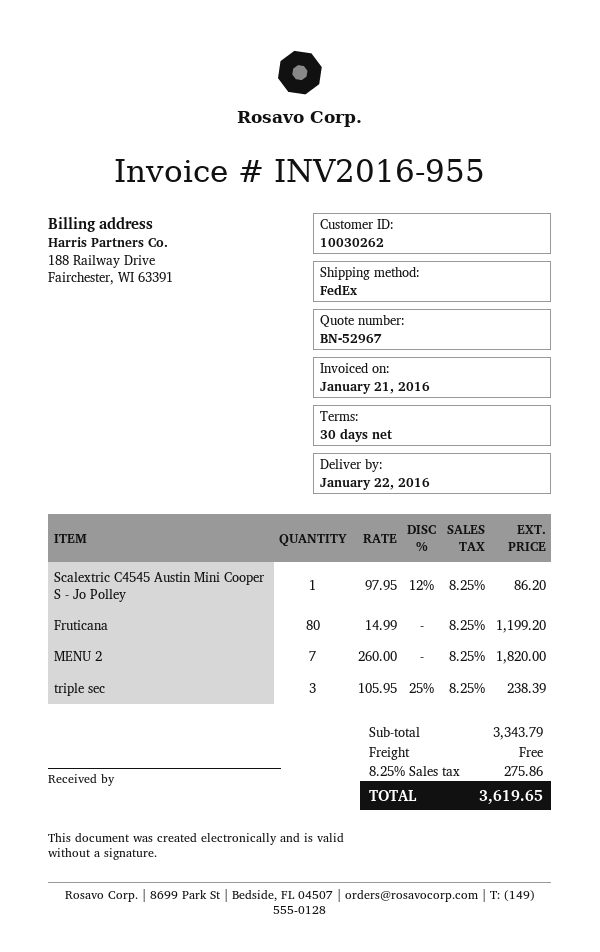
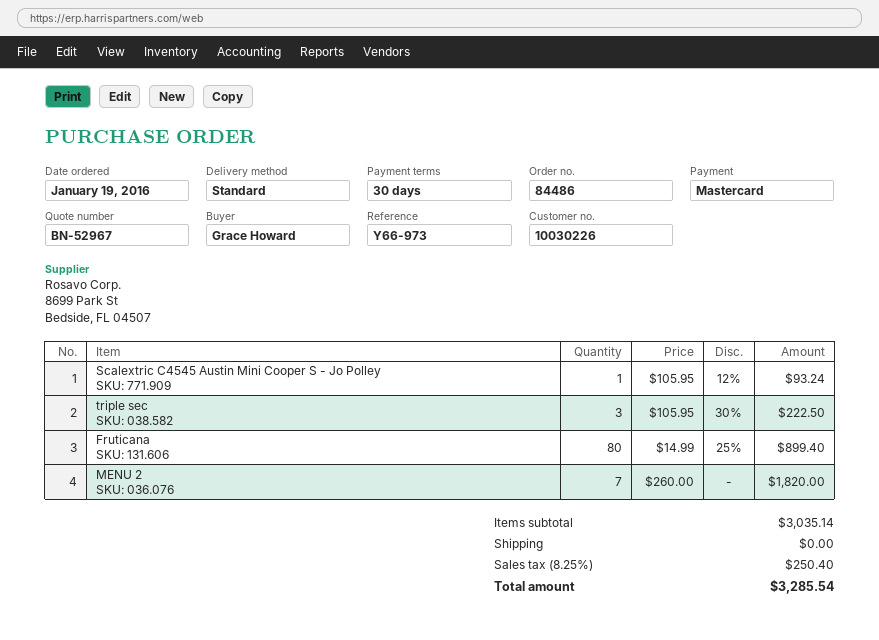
customer number: 10030262 -> 10030226
shipping method: FedEx -> standard
Scalextric C4545 Austin Mini Cooper S - Jo Polley: 1 x 97.95 - 12% = 86.20 -> 1 x 105.95 - 12% = 93.24
Fruticana: 80 x 14.99 = 1199.20 -> 80 x 14.99 - 25% = 899.40
triple sec: 3 x 105.95 - 25% = 238.39 -> 3 x 105.95 - 30% = 222.50
subtotal: 3343.79 -> 3035.14
tax: 8.25% = 275.86 -> 8.25% = 250.40
total: 3619.65 -> 3285.54

